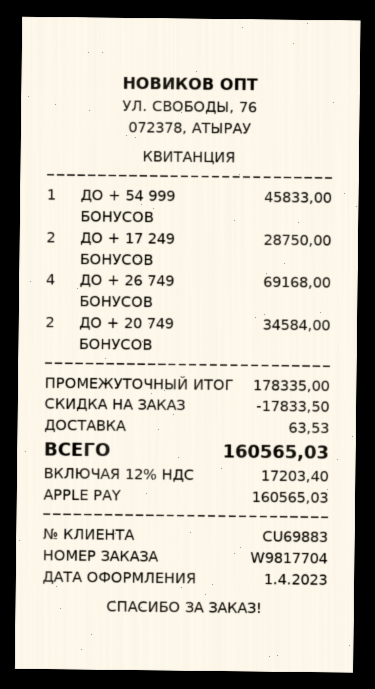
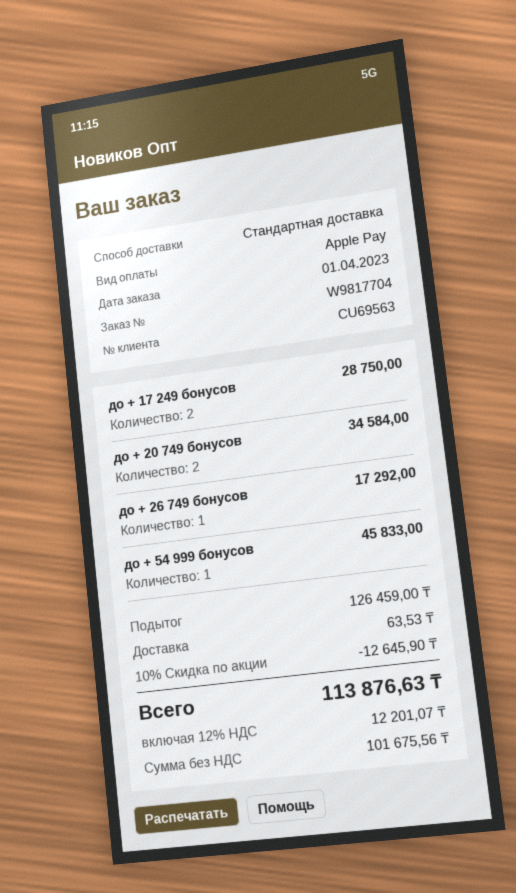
customer number: CU69883 -> CU69563
ДО + 26 749 БОНУСОВ: 4 for 69168.00 -> 1 for 17292.00
subtotal: 178335.00 -> 126459.00
discount: 17833.50 -> 12645.90
tax: 12% = 17203.40 -> 12% = 12201.07
total: 160565.03 -> 113876.63

